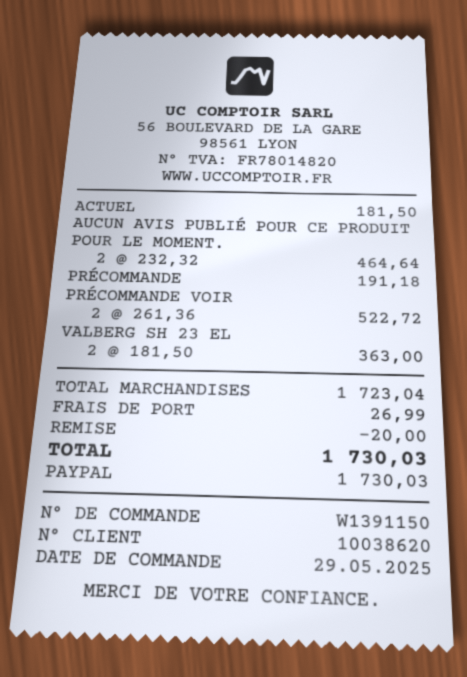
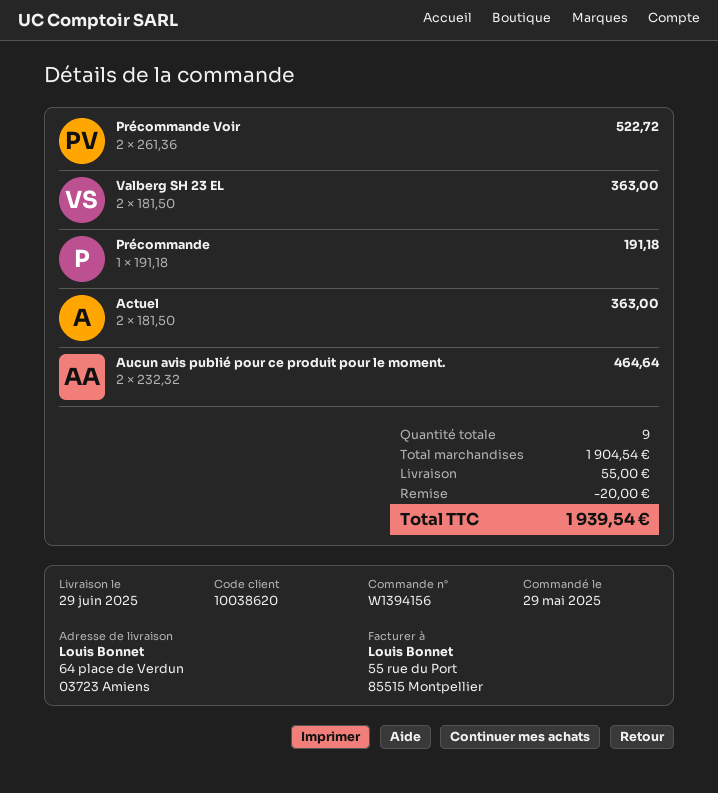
order number: W1391150 -> W1394156
ACTUEL: 1 x 181.50 = 181.50 -> 2 x 181.50 = 363.00
subtotal: 1723.04 -> 1904.54
shipping: 26.99 -> 55.00
total: 1730.03 -> 1939.54

